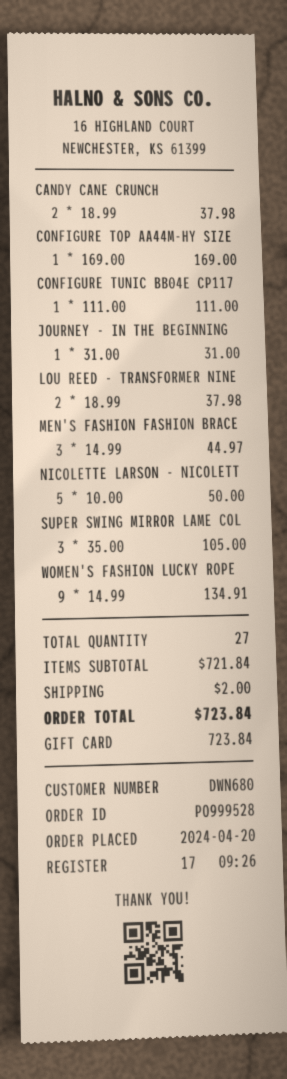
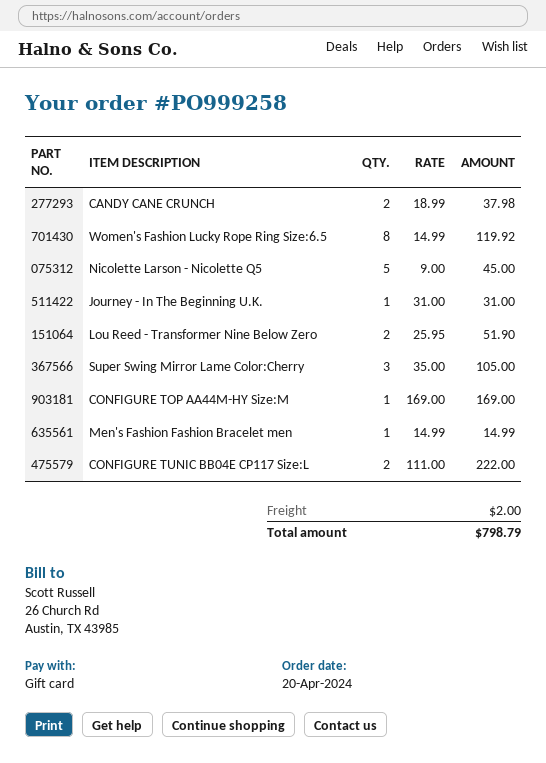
order number: PO999528 -> PO999258
CONFIGURE TUNIC BB04E CP117: 1 x 111.00 = 111.00 -> 2 x 111.00 = 222.00
LOU REED - TRANSFORMER NINE: 2 x 18.99 = 37.98 -> 2 x 25.95 = 51.90
MEN'S FASHION FASHION BRACE: 3 x 14.99 = 44.97 -> 1 x 14.99 = 14.99
NICOLETTE LARSON - NICOLETT: 5 x 10.00 = 50.00 -> 5 x 9.00 = 45.00
WOMEN'S FASHION LUCKY ROPE: 9 x 14.99 = 134.91 -> 8 x 14.99 = 119.92
total: 723.84 -> 798.79

